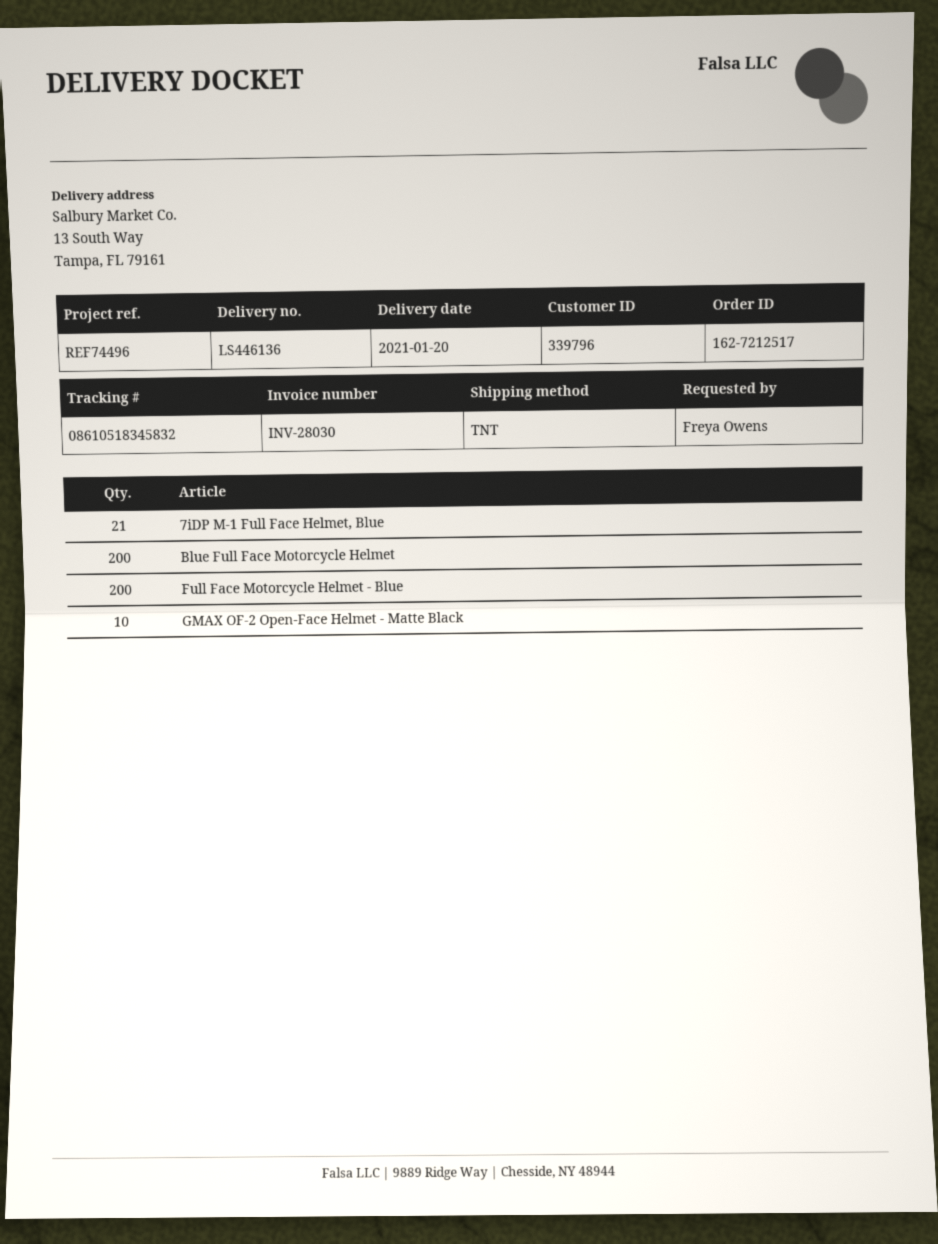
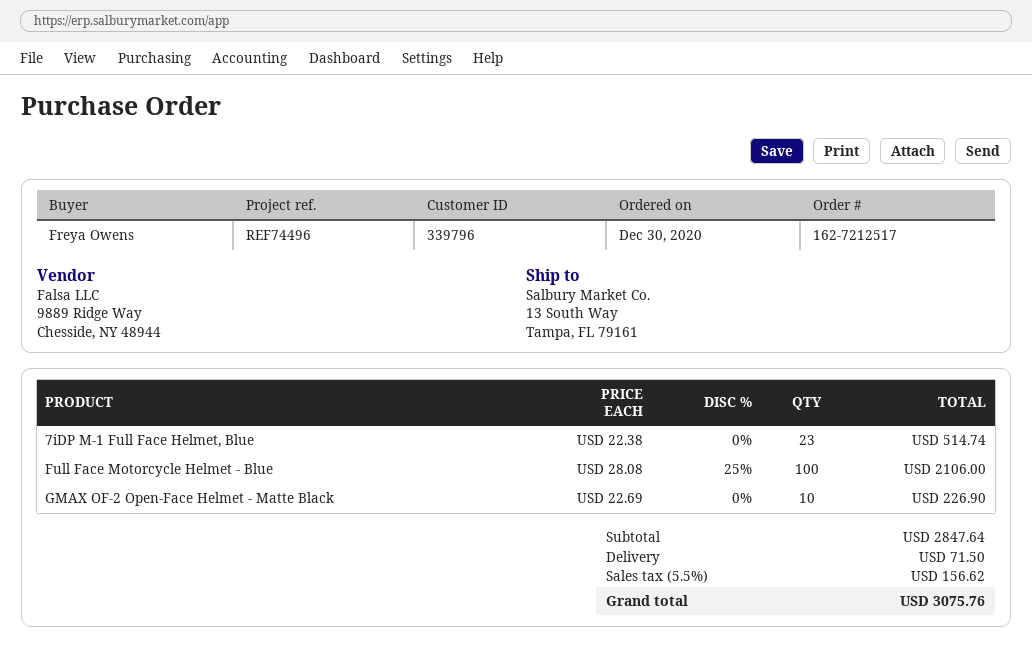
7iDP M-1 Full Face Helmet, Blue: 21 -> 23
Blue Full Face Motorcycle Helmet: 200 -> none
Full Face Motorcycle Helmet - Blue: 200 -> 100

